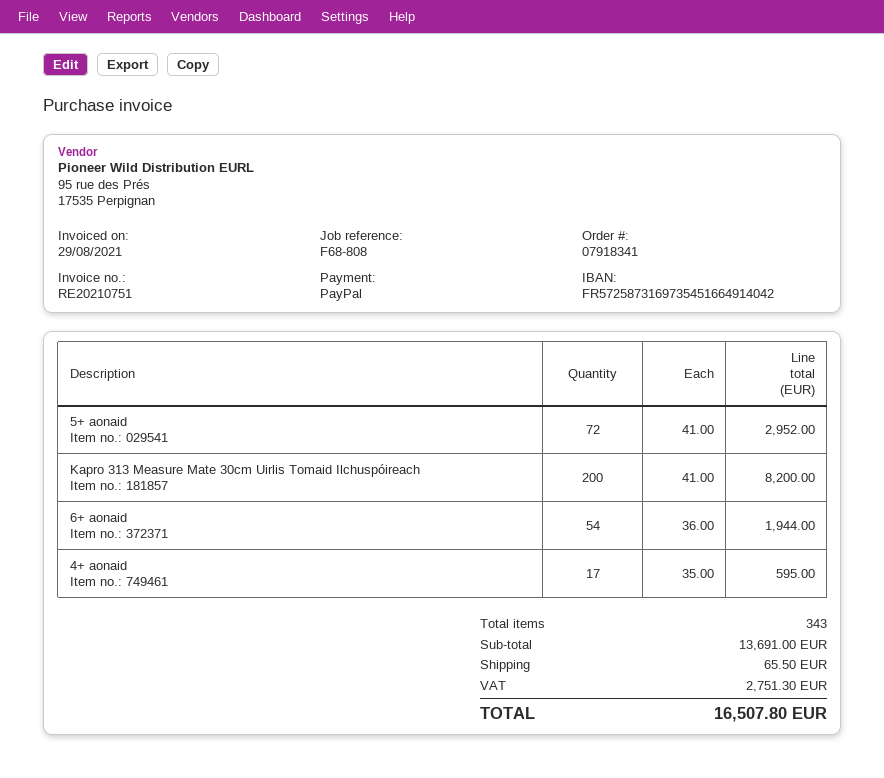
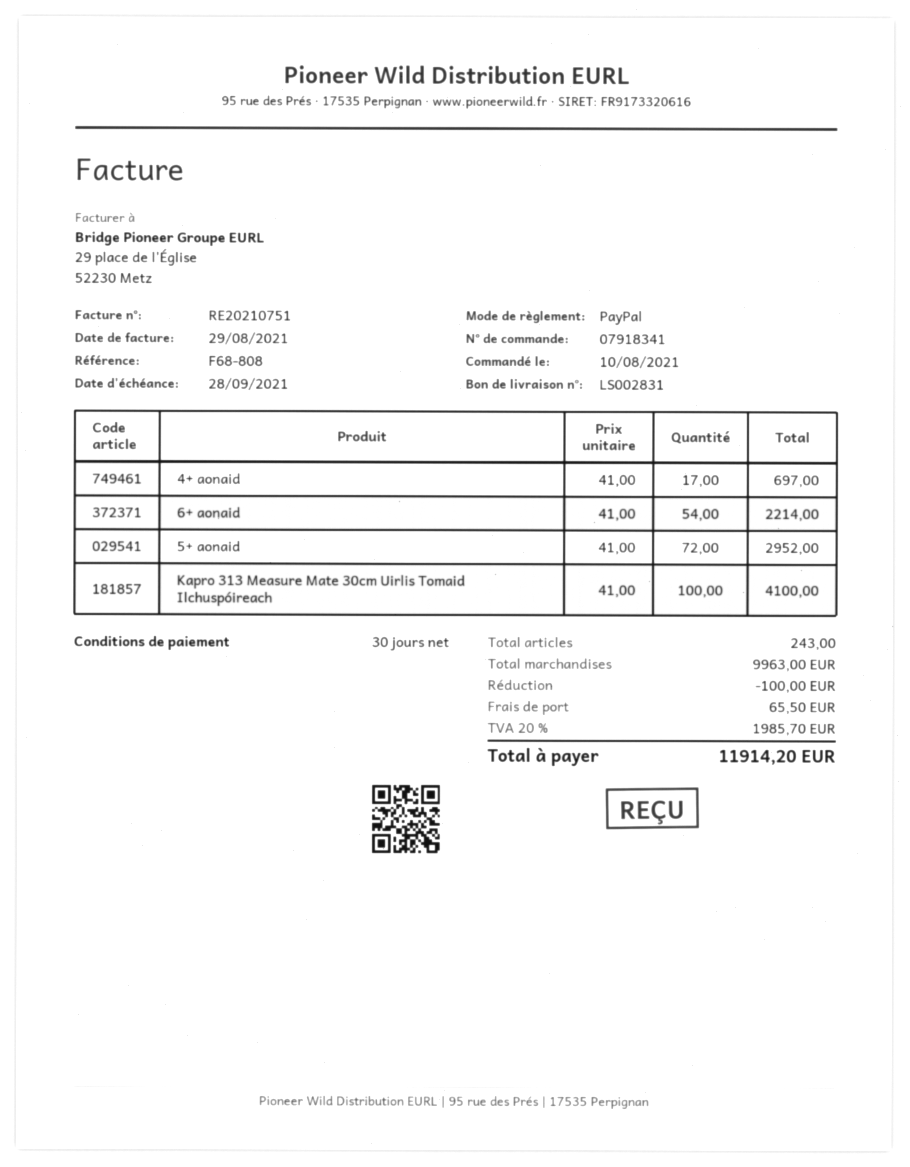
Kapro 313 Measure Mate 30cm Uirlis Tomaid Ilchuspóireach: 200 x 41.00 = 8200.00 -> 100 x 41.00 = 4100.00
6+ aonaid: 54 x 36.00 = 1944.00 -> 54 x 41.00 = 2214.00
4+ aonaid: 17 x 35.00 = 595.00 -> 17 x 41.00 = 697.00
total quantity: 343 -> 243
subtotal: 13691.00 -> 9963.00
discount: none -> 100.00
tax: 2751.30 -> 1985.70
total: 16507.80 -> 11914.20

